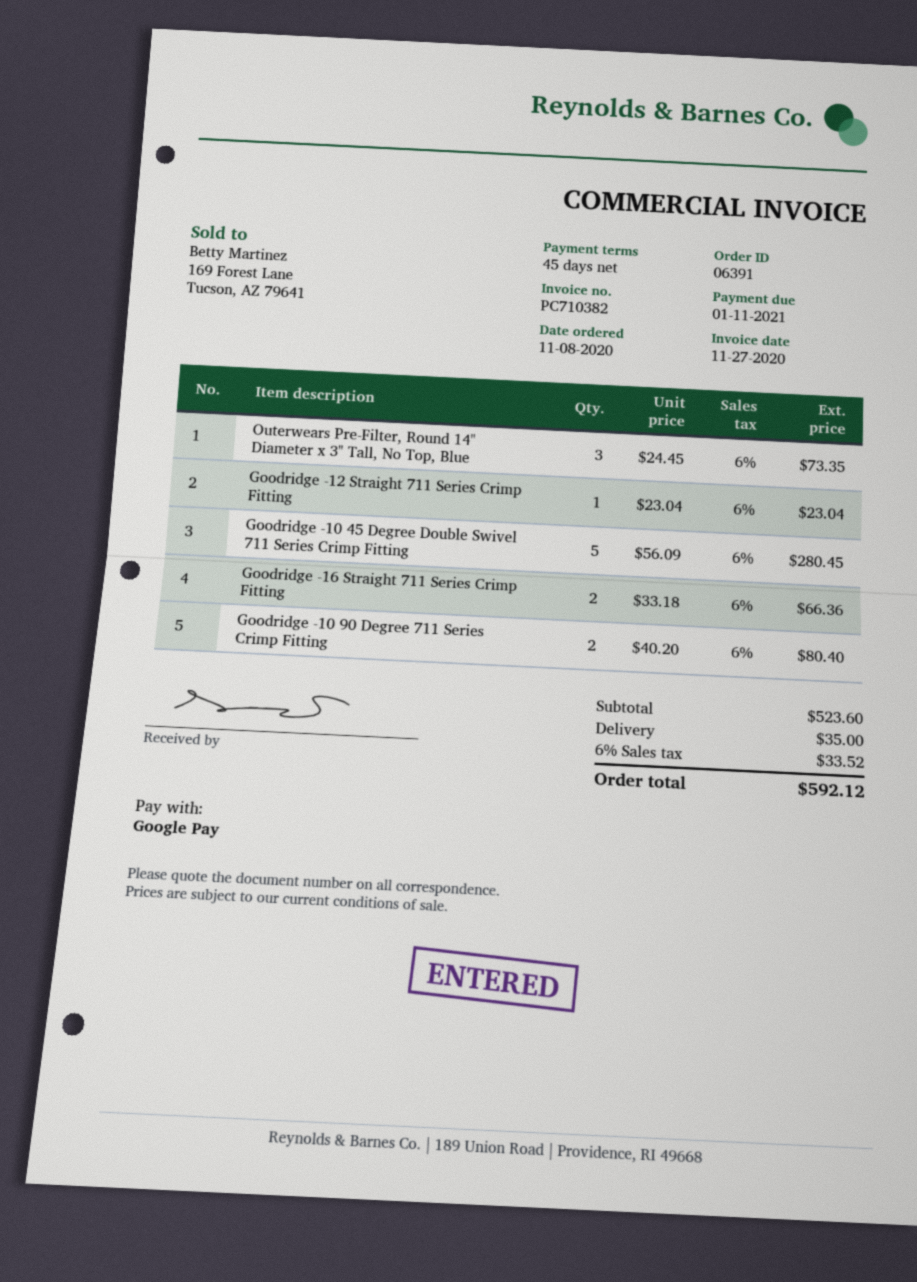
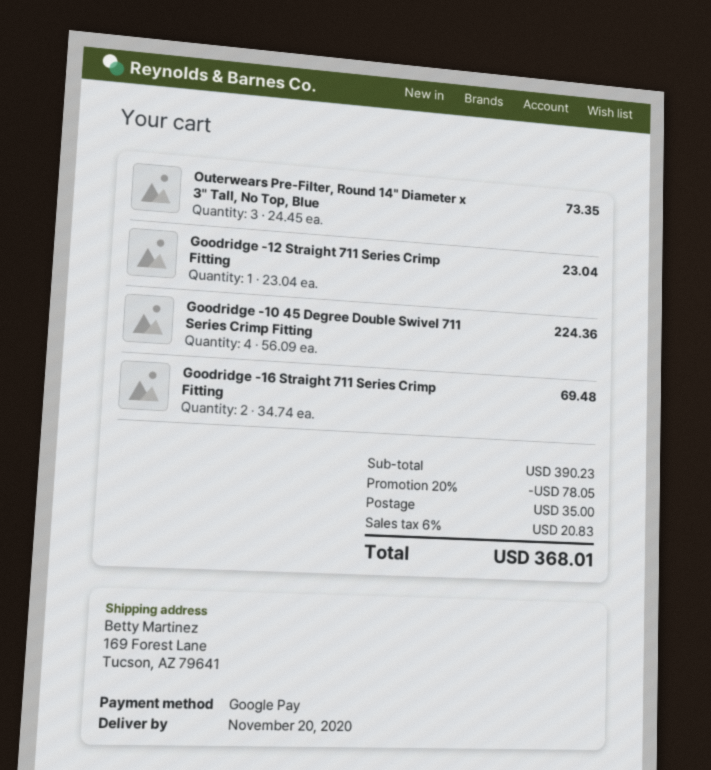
Goodridge -10 45 Degree Double Swivel 711 Series Crimp Fitting: 5 x 56.09 = 280.45 -> 4 x 56.09 = 224.36
Goodridge -16 Straight 711 Series Crimp Fitting: 2 x 33.18 = 66.36 -> 2 x 34.74 = 69.48
Goodridge -10 90 Degree 711 Series Crimp Fitting: 2 x 40.20 = 80.40 -> none
subtotal: 523.60 -> 390.23
discount: none -> 20% = 78.05
tax: 6% = 33.52 -> 6% = 20.83
total: 592.12 -> 368.01

